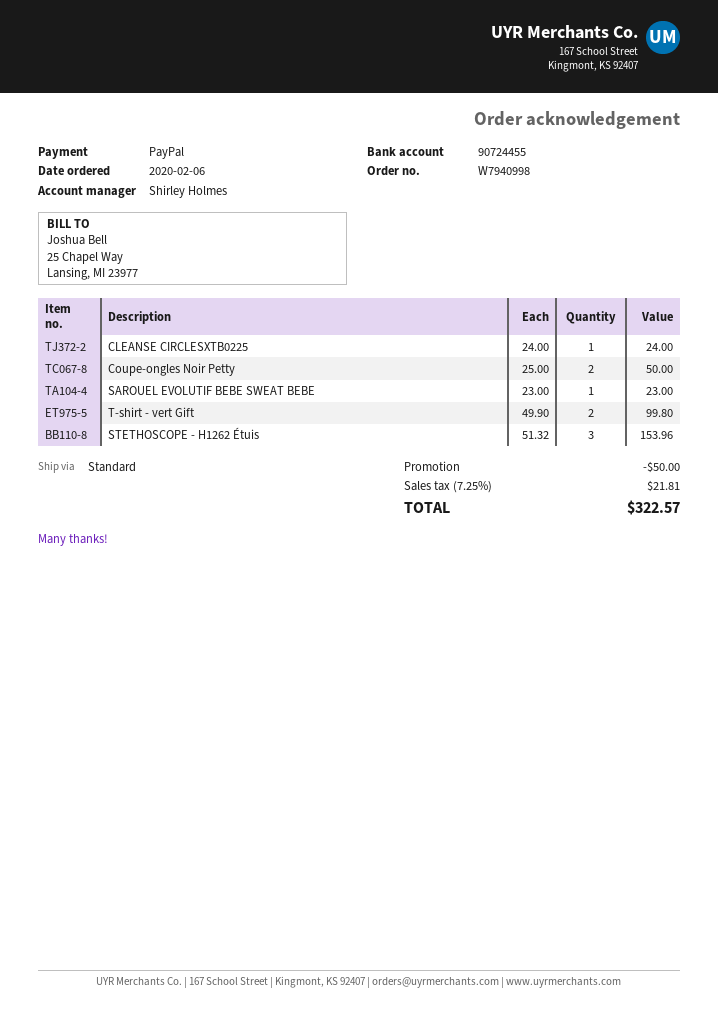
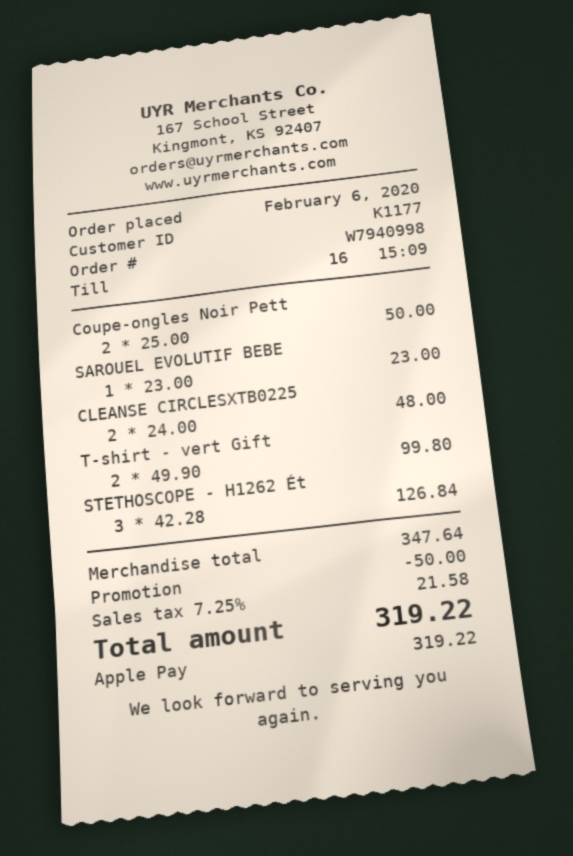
payment method: PayPal -> Apple Pay
CLEANSE CIRCLESXTB0225: 1 x 24.00 = 24.00 -> 2 x 24.00 = 48.00
STETHOSCOPE - H1262 Étuis: 3 x 51.32 = 153.96 -> 3 x 42.28 = 126.84
tax: 7.25% = 21.81 -> 7.25% = 21.58
total: 322.57 -> 319.22

